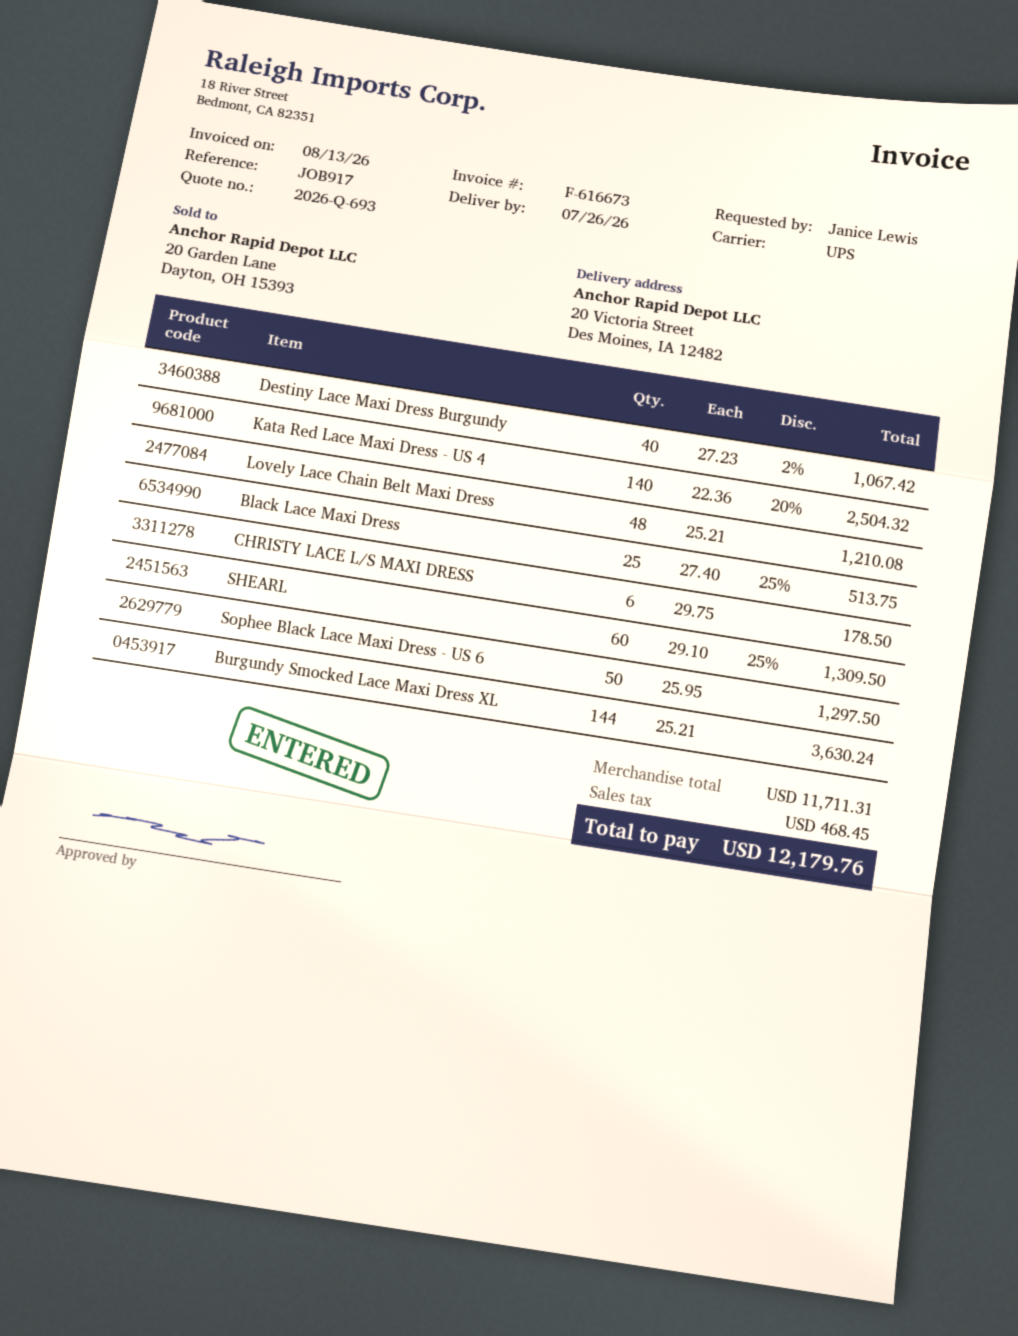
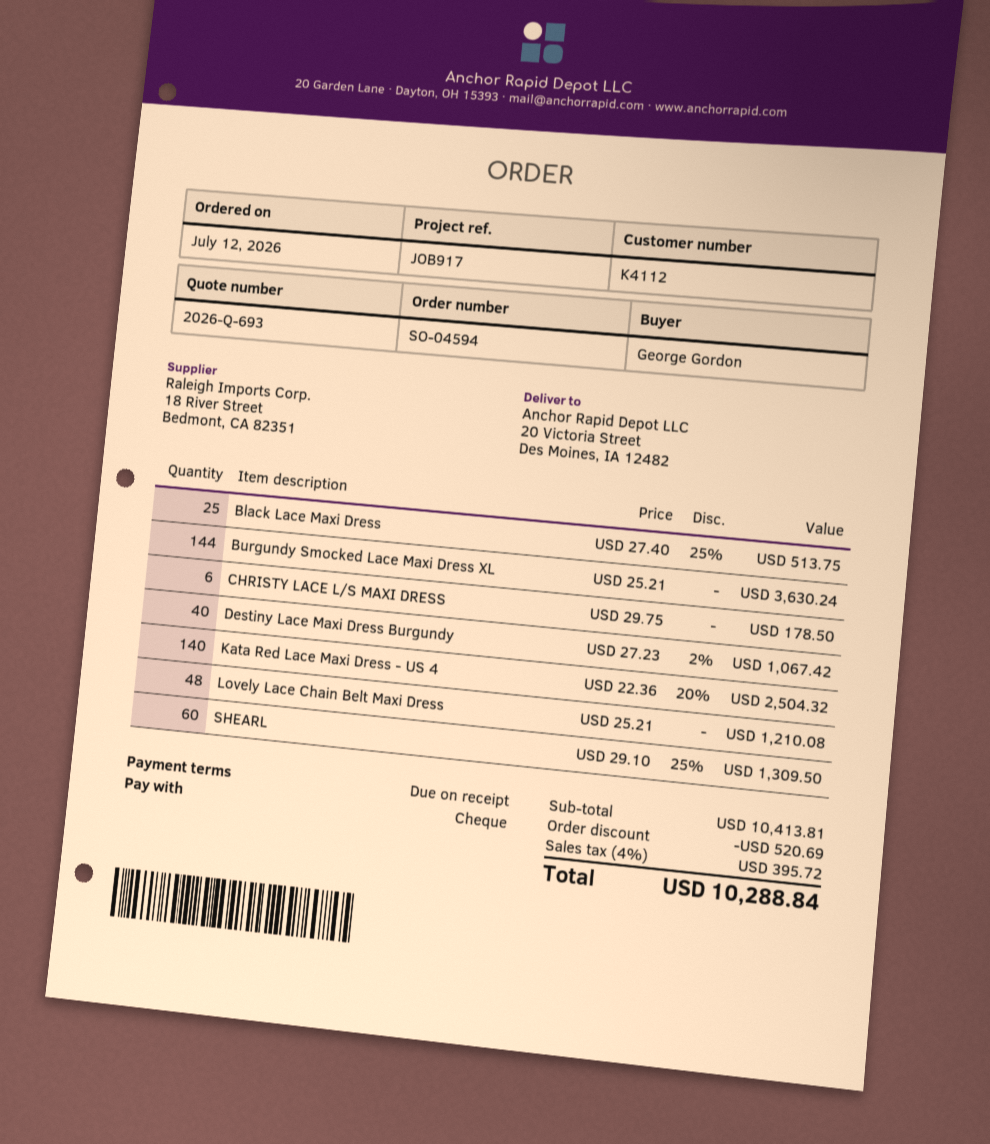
ordered by: Janice Lewis -> George Gordon
Sophee Black Lace Maxi Dress - US 6: 50 x 25.95 = 1297.50 -> none
subtotal: 11711.31 -> 10413.81
discount: none -> 520.69
tax: 468.45 -> 395.72
total: 12179.76 -> 10288.84

